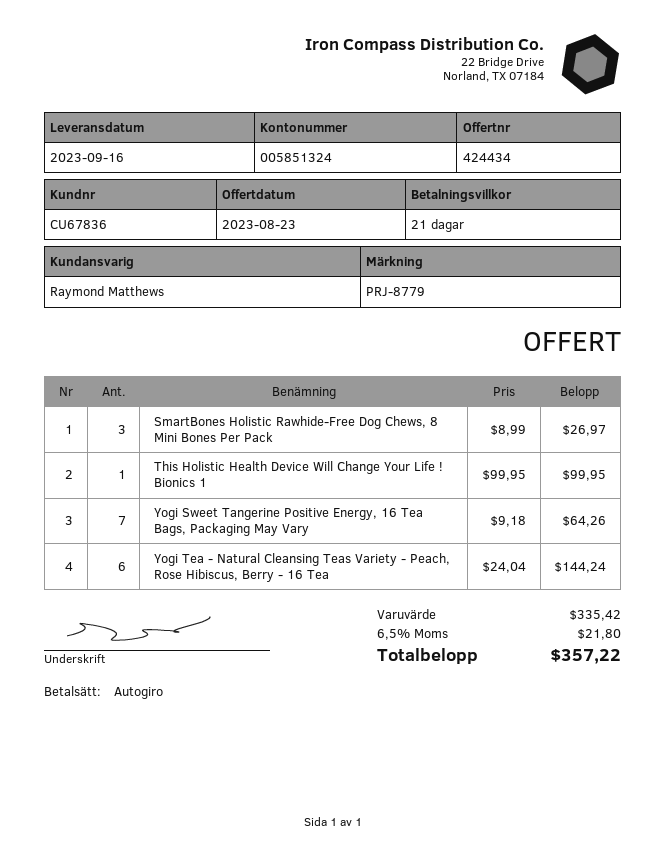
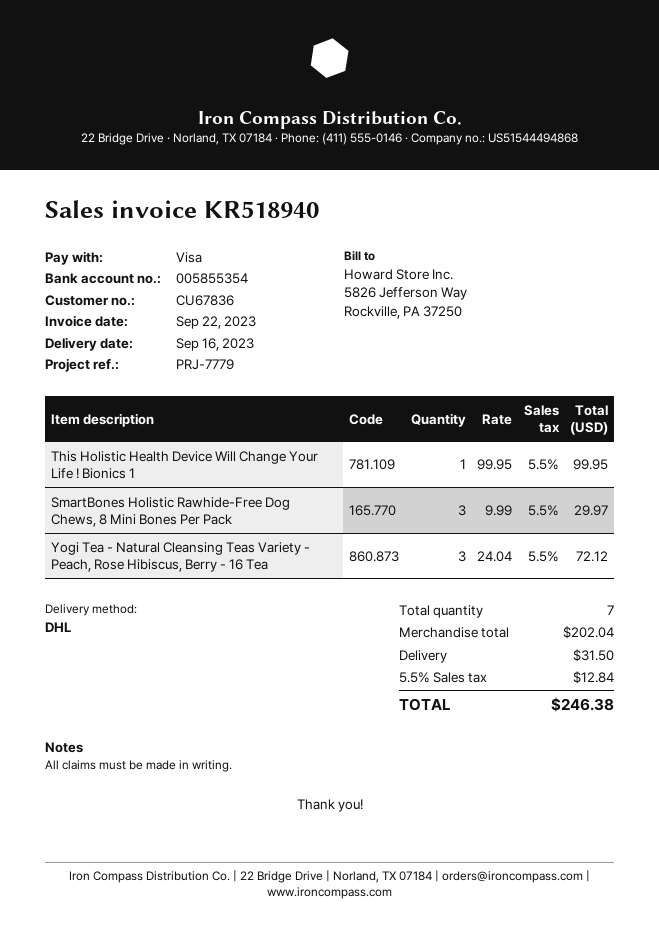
reference: PRJ-8779 -> PRJ-7779
payment method: direct debit -> Visa
bank account: 005851324 -> 005855354
SmartBones Holistic Rawhide-Free Dog Chews, 8 Mini Bones Per Pack: 3 x 8.99 = 26.97 -> 3 x 9.99 = 29.97
Yogi Sweet Tangerine Positive Energy, 16 Tea Bags, Packaging May Vary: 7 x 9.18 = 64.26 -> none
Yogi Tea - Natural Cleansing Teas Variety - Peach, Rose Hibiscus, Berry - 16 Tea: 6 x 24.04 = 144.24 -> 3 x 24.04 = 72.12
subtotal: 335.42 -> 202.04
shipping: none -> 31.50
tax: 6.5% = 21.80 -> 5.5% = 12.84
total: 357.22 -> 246.38

